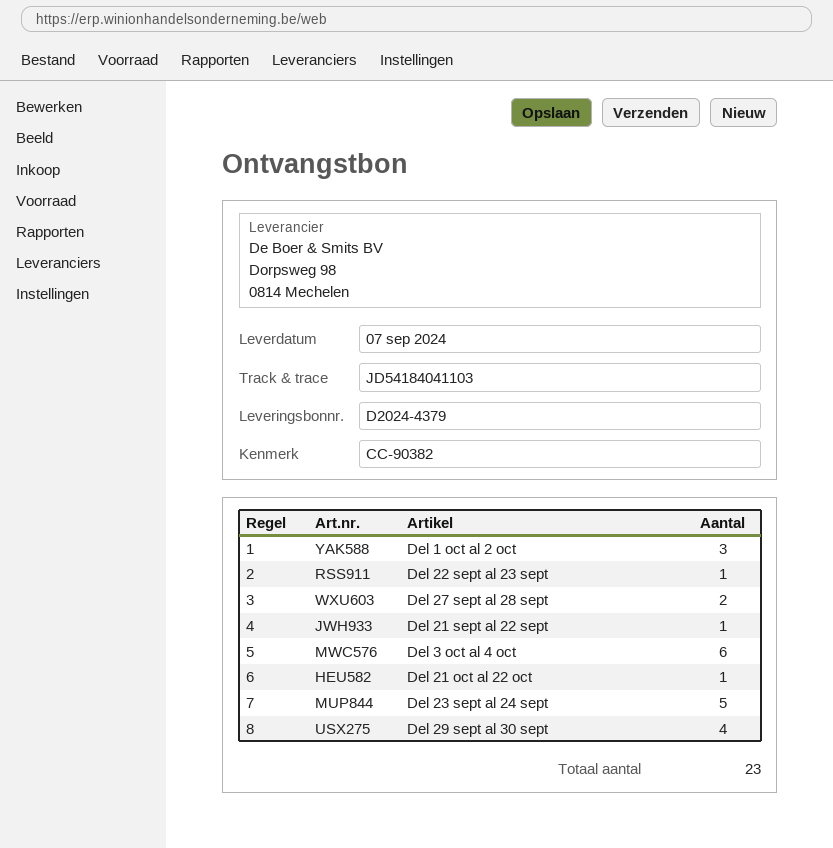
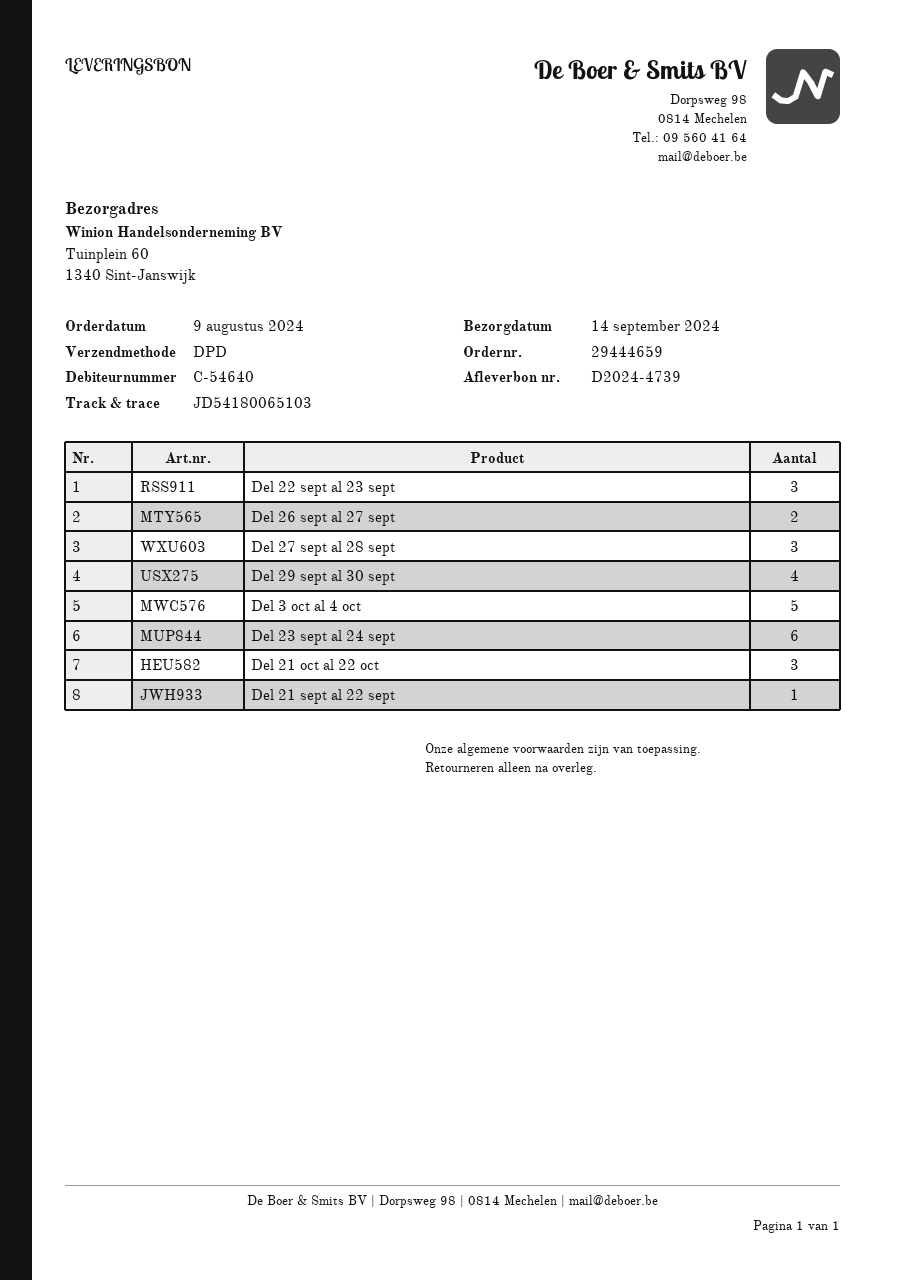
delivery note number: D2024-4379 -> D2024-4739
delivery date: 2024-09-07 -> 2024-09-14
tracking number: JD54184041103 -> JD54180065103
Del 1 oct al 2 oct: 3 -> none
Del 22 sept al 23 sept: 1 -> 3
Del 27 sept al 28 sept: 2 -> 3
Del 3 oct al 4 oct: 6 -> 5
Del 21 oct al 22 oct: 1 -> 3
Del 23 sept al 24 sept: 5 -> 6
Del 26 sept al 27 sept: none -> 2

